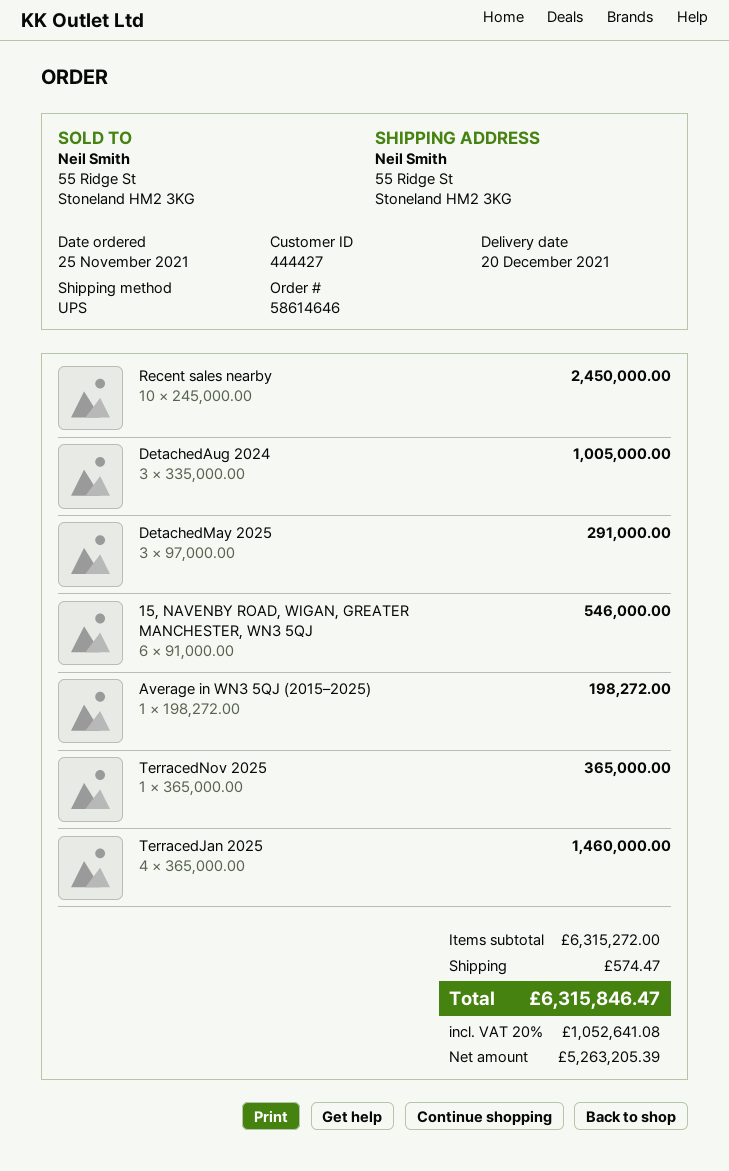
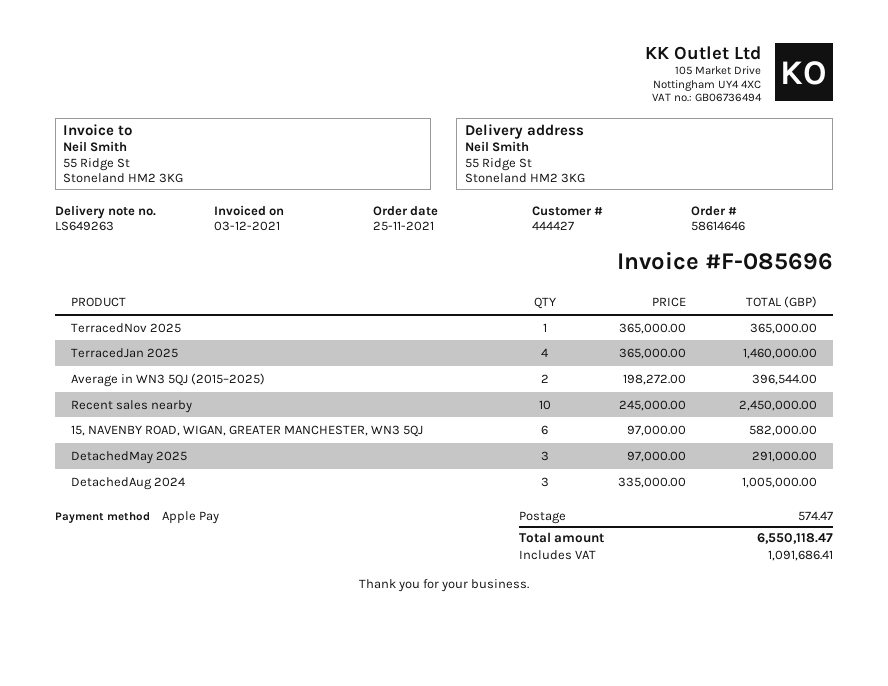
15, NAVENBY ROAD, WIGAN, GREATER MANCHESTER, WN3 5QJ: 6 x 91000.00 = 546000.00 -> 6 x 97000.00 = 582000.00
Average in WN3 5QJ (2015–2025): 1 x 198272.00 = 198272.00 -> 2 x 198272.00 = 396544.00
tax: 1052641.08 -> 1091686.41
total: 6315846.47 -> 6550118.47

